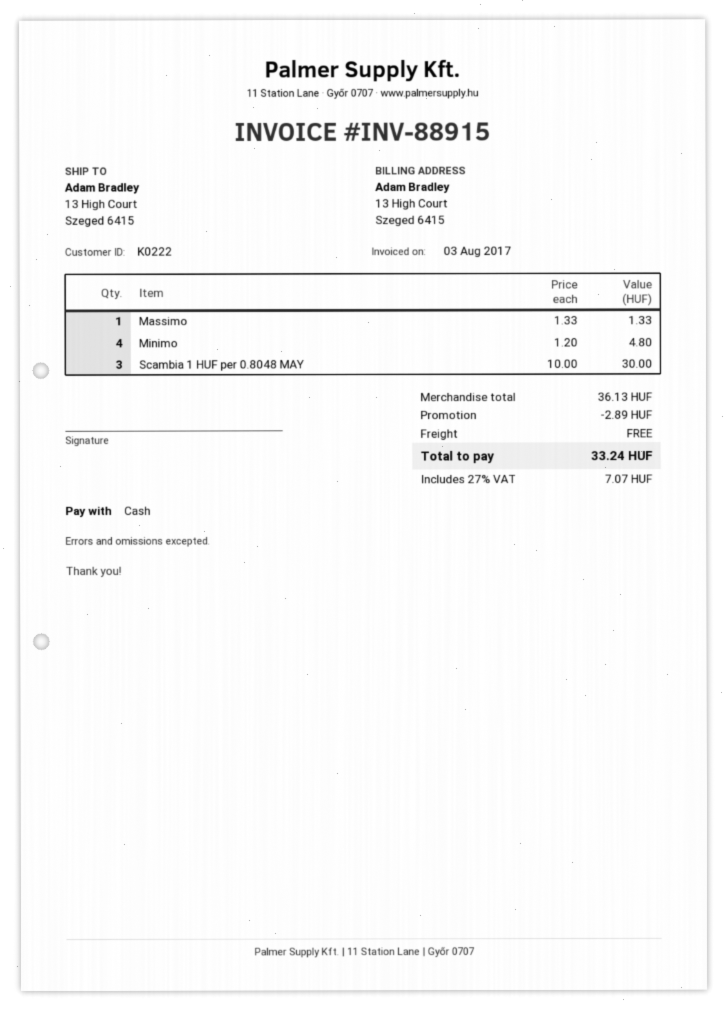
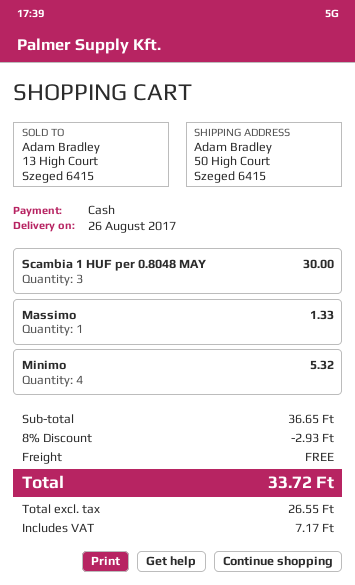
ship to: 13 High Court, Szeged 6415 -> 50 High Court, Szeged 6415
Minimo: 4 for 4.80 -> 4 for 5.32
subtotal: 36.13 -> 36.65
discount: 2.89 -> 2.93
tax: 7.07 -> 7.17
total: 33.24 -> 33.72

